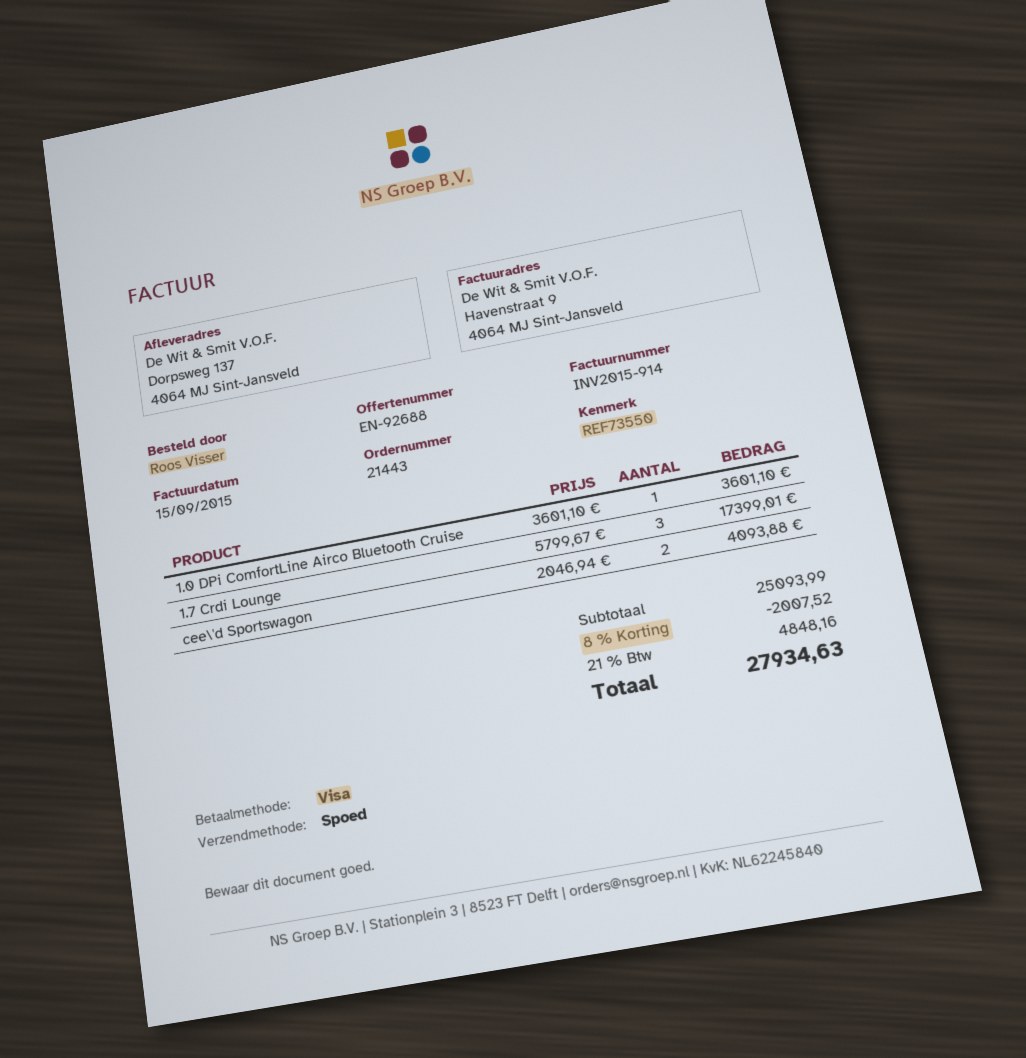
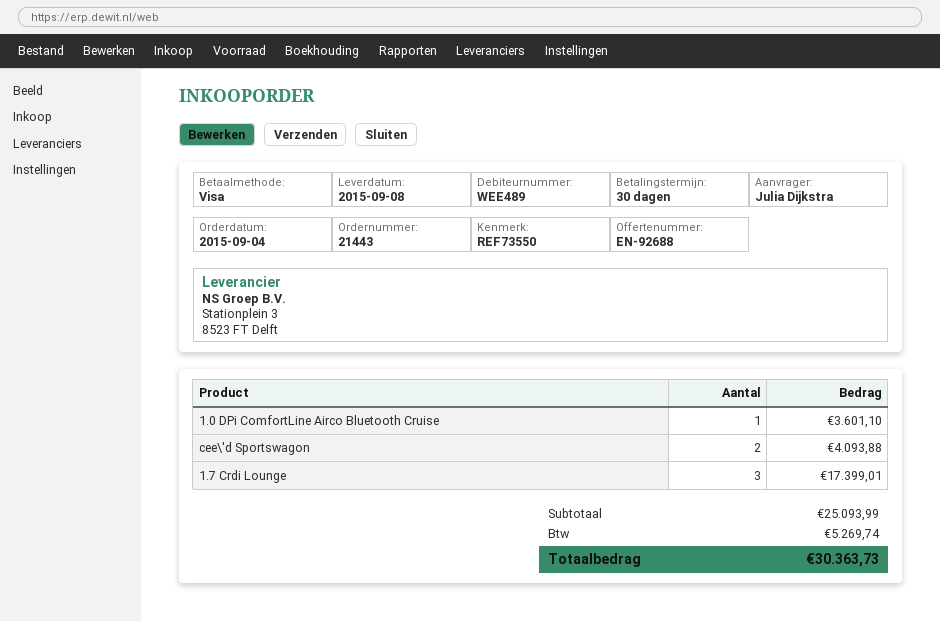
ordered by: Roos Visser -> Julia Dijkstra
discount: 8% = 2007.52 -> none
tax: 4848.16 -> 5269.74
total: 27934.63 -> 30363.73

